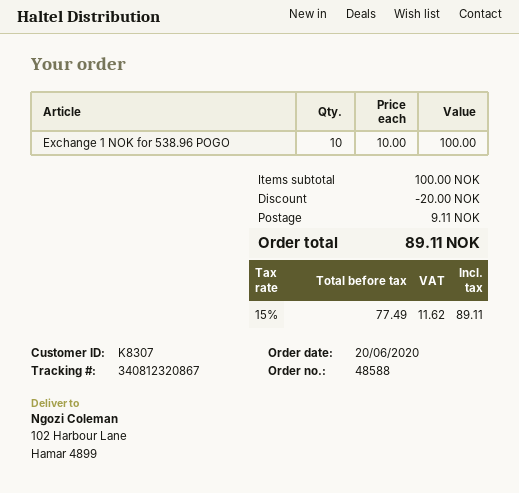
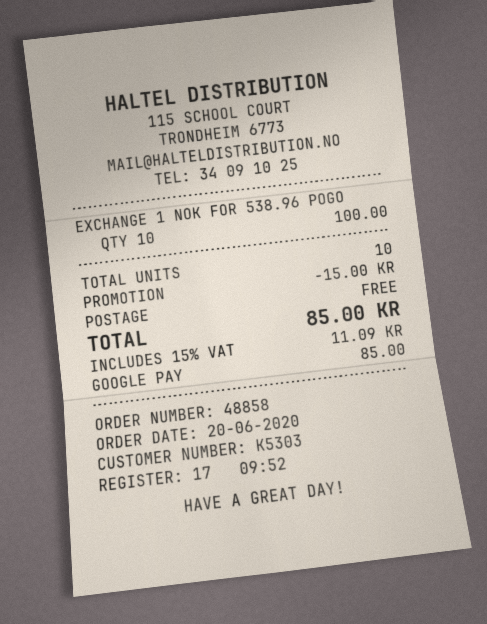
order number: 48588 -> 48858
customer number: K8307 -> K5303
discount: 20.00 -> 15.00
shipping: 9.11 -> 0.00
tax: 15% = 11.62 -> 15% = 11.09
total: 89.11 -> 85.00

